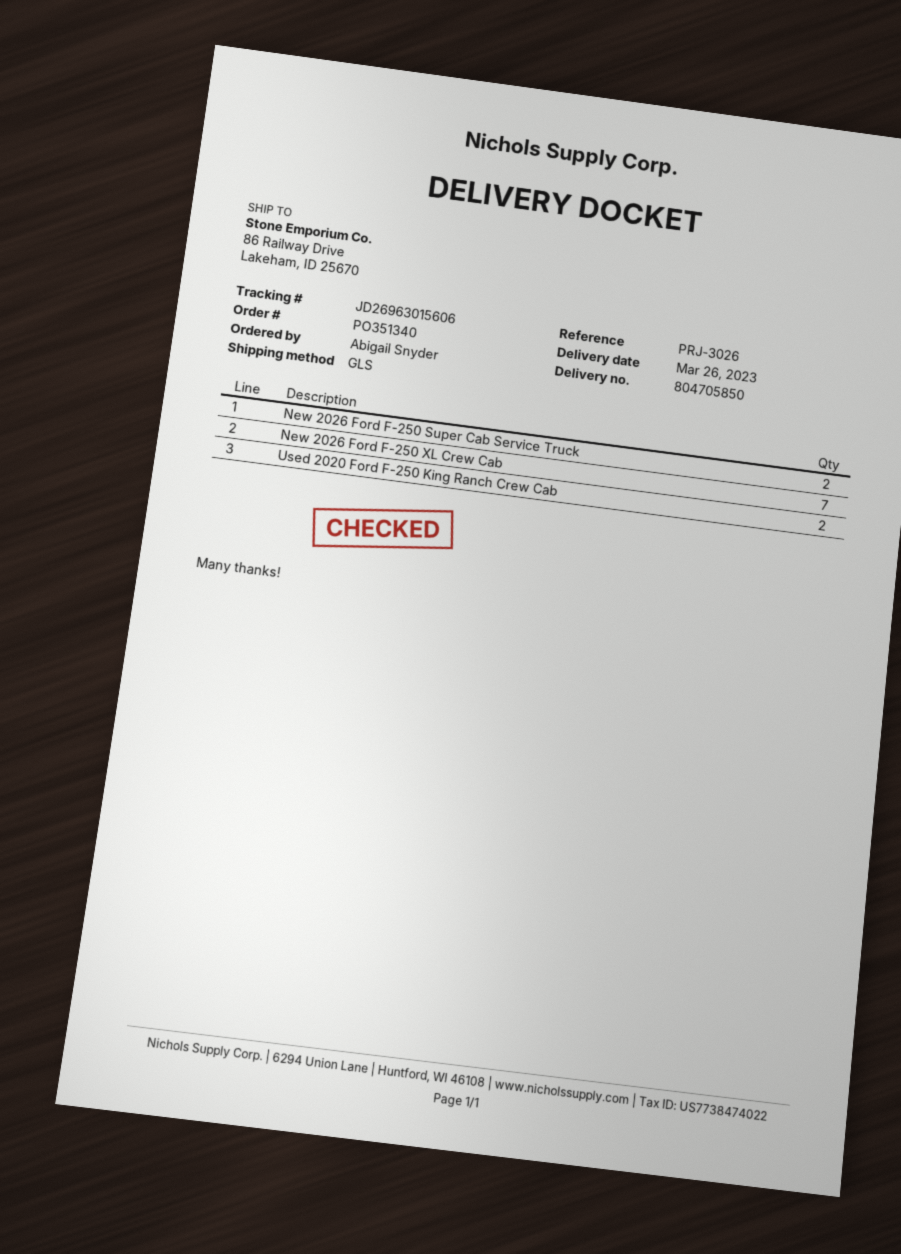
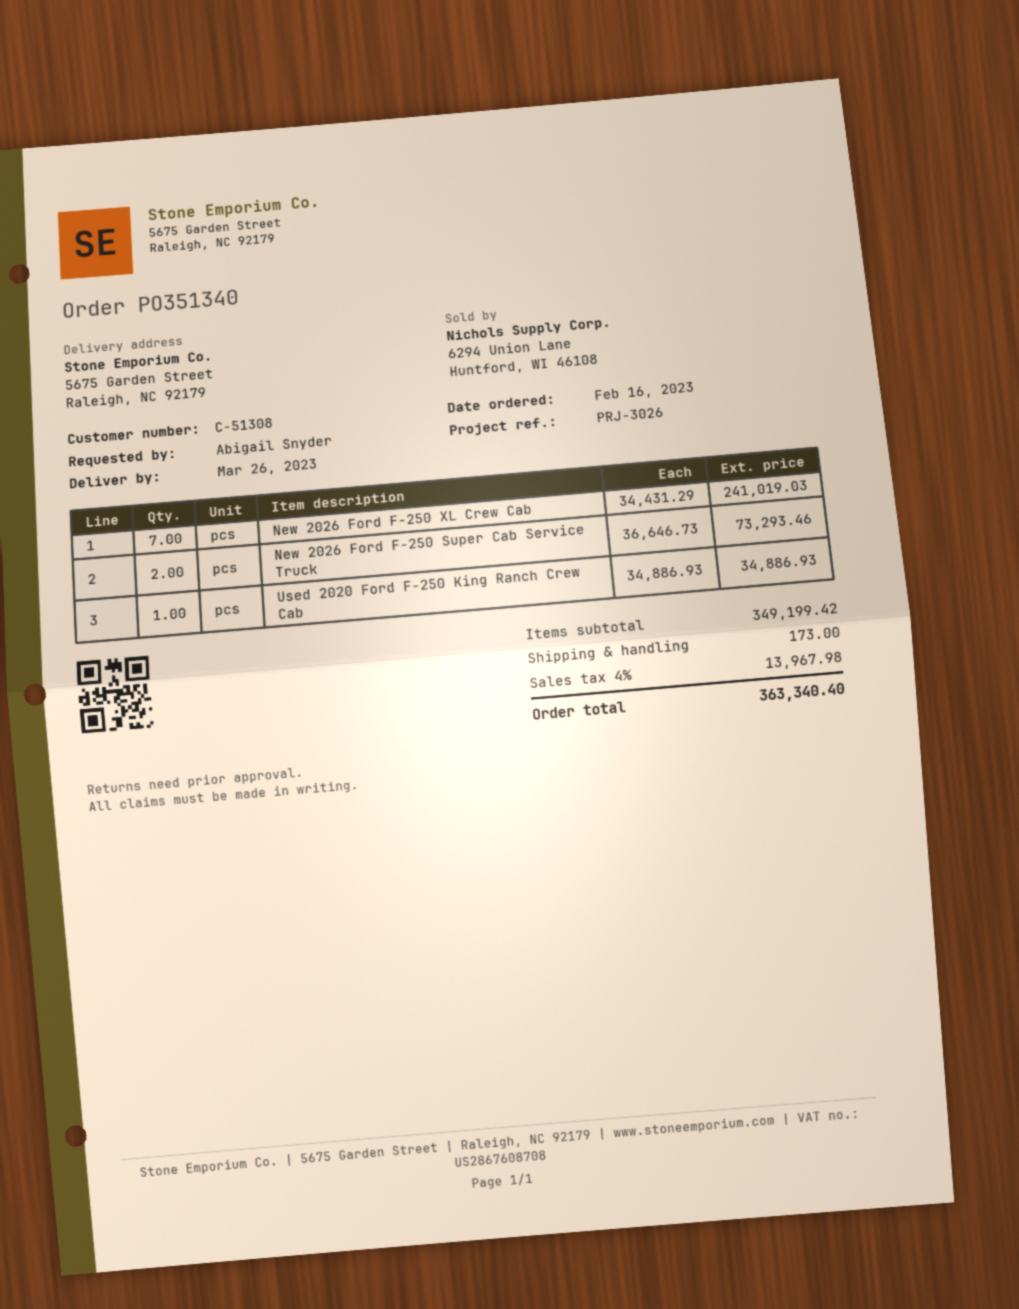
ship to: 86 Railway Drive, Lakeham, ID 25670 -> 5675 Garden Street, Raleigh, NC 92179
Used 2020 Ford F-250 King Ranch Crew Cab: 2 -> 1

